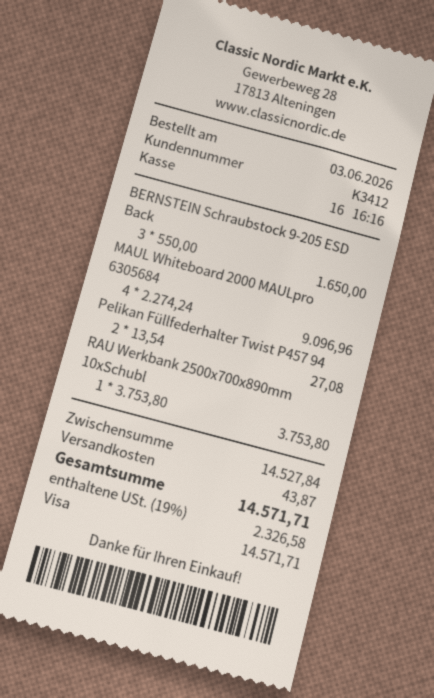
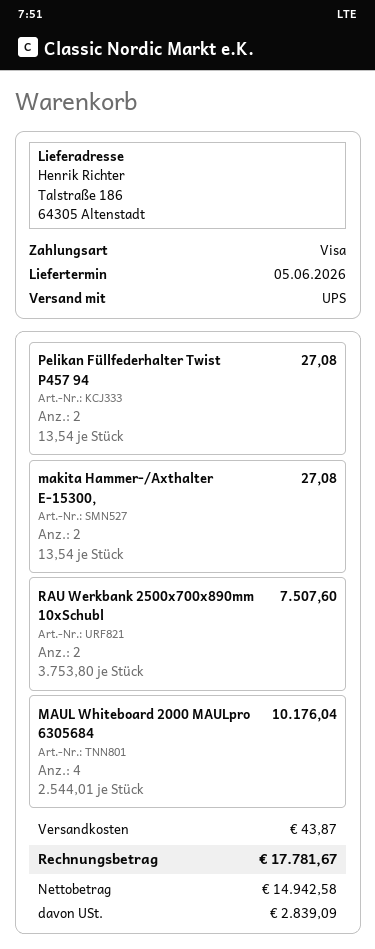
BERNSTEIN Schraubstock 9-205 ESD Back: 3 x 550.00 = 1650.00 -> none
MAUL Whiteboard 2000 MAULpro 6305684: 4 x 2274.24 = 9096.96 -> 4 x 2544.01 = 10176.04
RAU Werkbank 2500x700x890mm 10xSchubl: 1 x 3753.80 = 3753.80 -> 2 x 3753.80 = 7507.60
makita Hammer-/Axthalter E-15300,: none -> 2 x 13.54 = 27.08
tax: 2326.58 -> 2839.09
total: 14571.71 -> 17781.67

